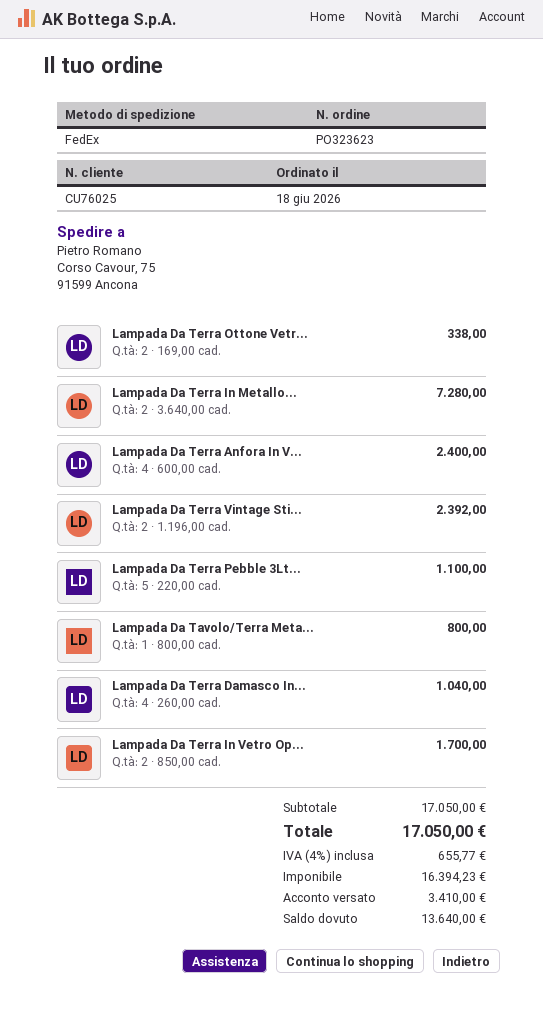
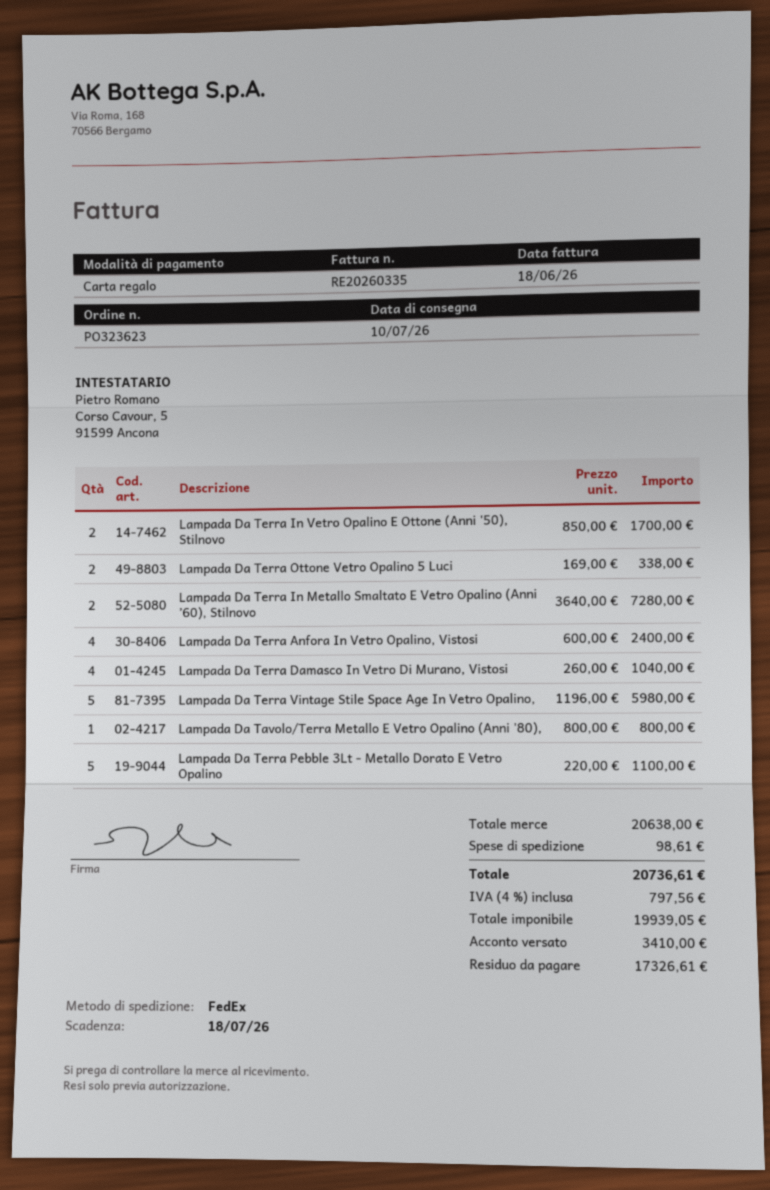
Lampada Da Terra Vintage Sti...: 2 x 1196.00 = 2392.00 -> 5 x 1196.00 = 5980.00
subtotal: 17050.00 -> 20638.00
shipping: none -> 98.61
net: 16394.23 -> 19939.05
tax: 4% = 655.77 -> 4% = 797.56
total: 17050.00 -> 20736.61
balance: 13640.00 -> 17326.61

